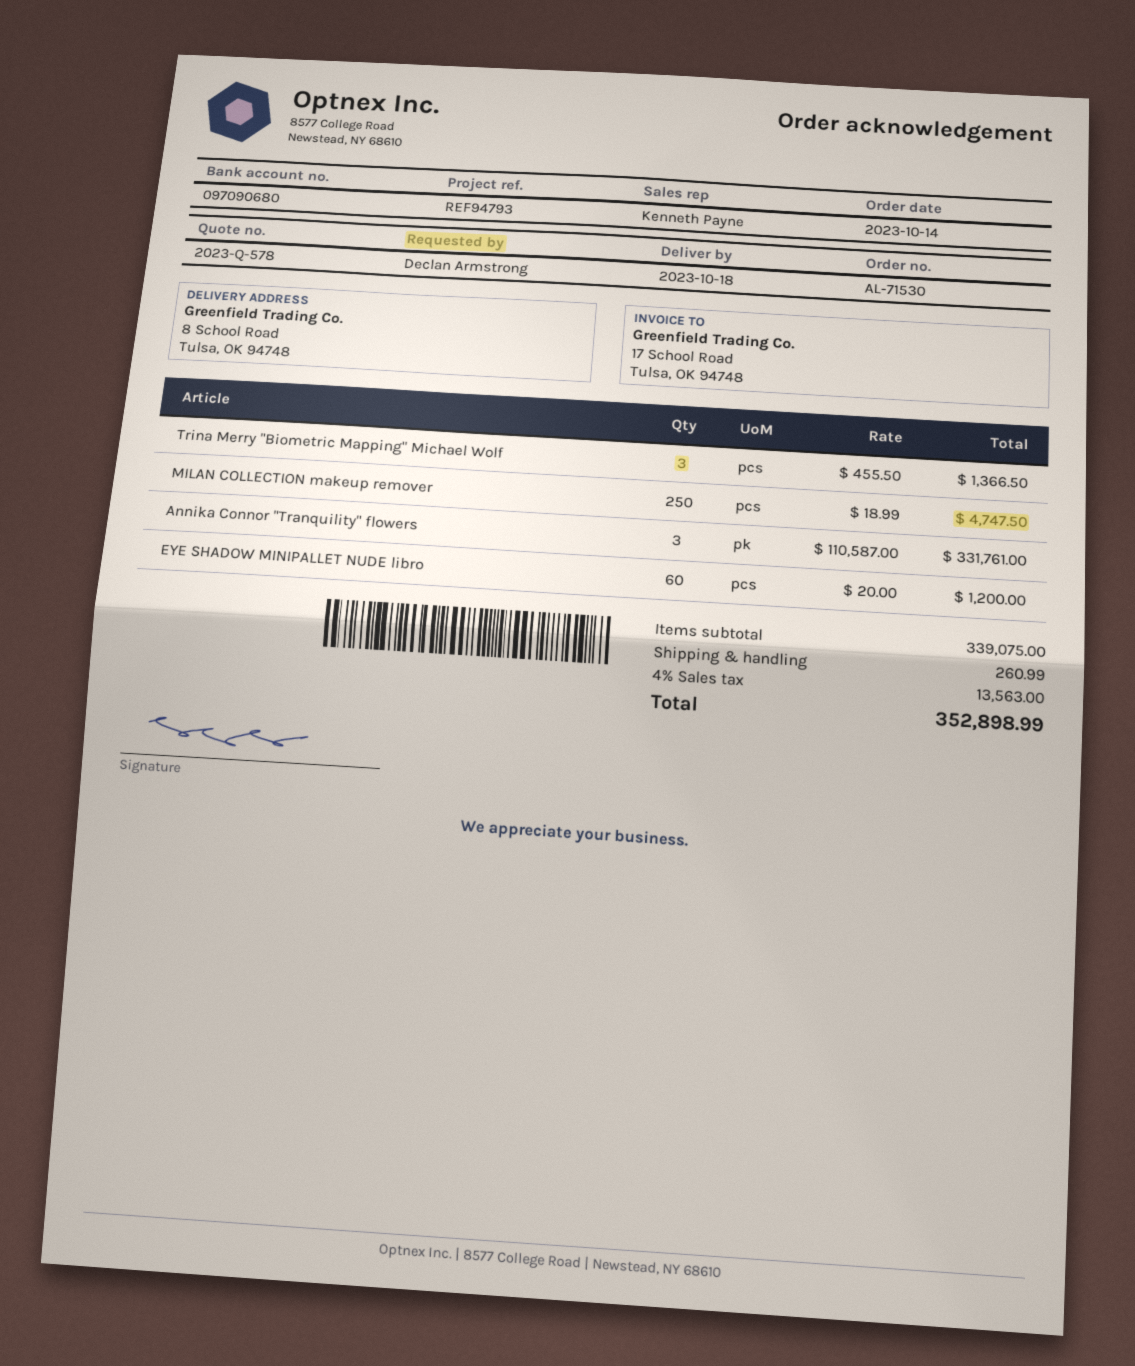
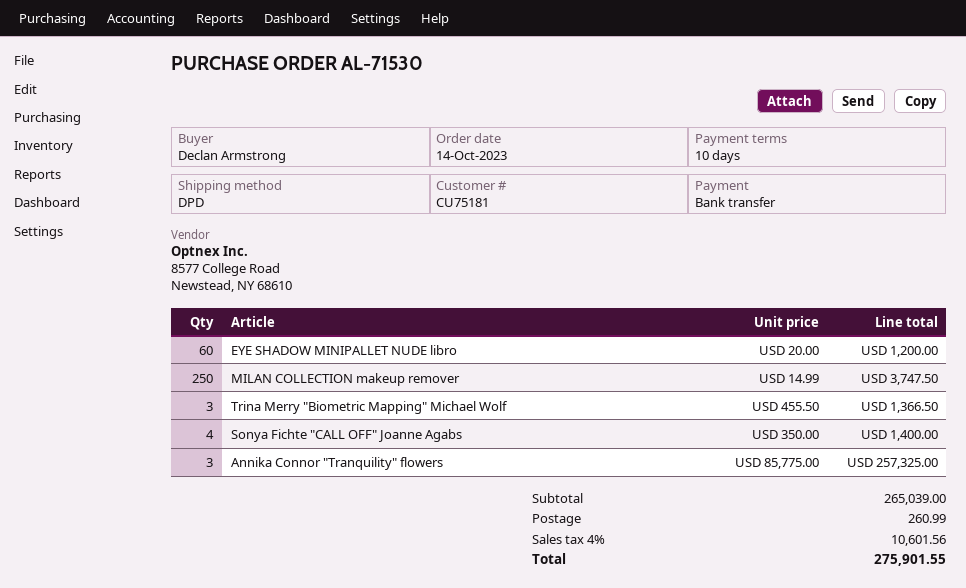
MILAN COLLECTION makeup remover: 250 x 18.99 = 4747.50 -> 250 x 14.99 = 3747.50
Annika Connor "Tranquility" flowers: 3 x 110587.00 = 331761.00 -> 3 x 85775.00 = 257325.00
Sonya Fichte "CALL OFF" Joanne Agabs: none -> 4 x 350.00 = 1400.00
subtotal: 339075.00 -> 265039.00
tax: 4% = 13563.00 -> 4% = 10601.56
total: 352898.99 -> 275901.55

